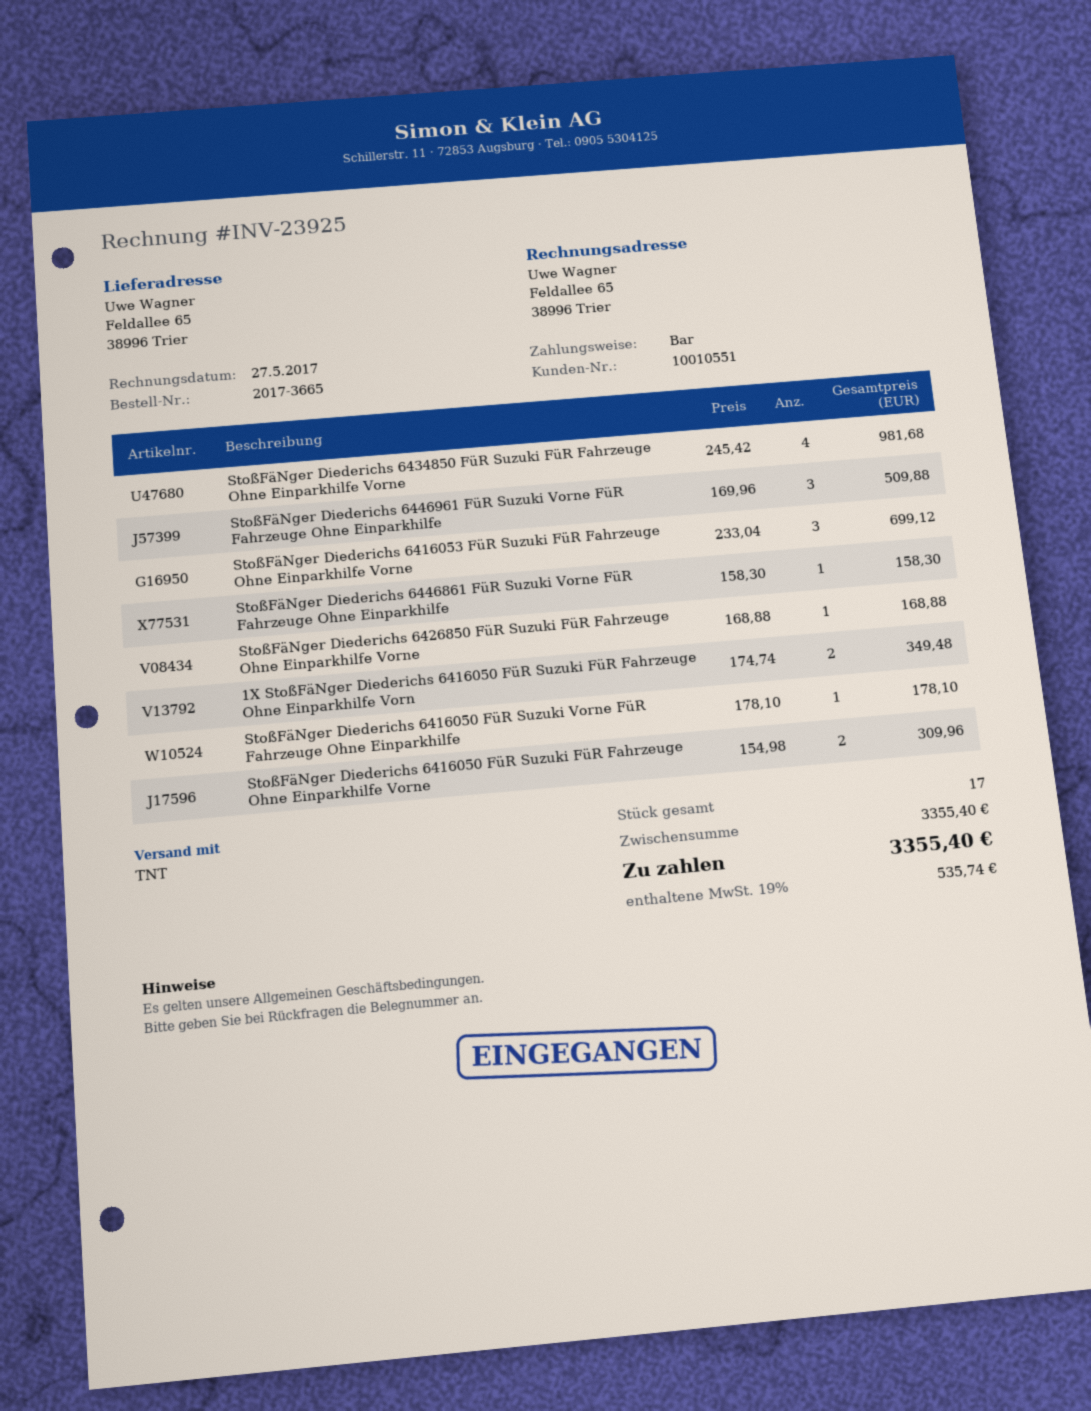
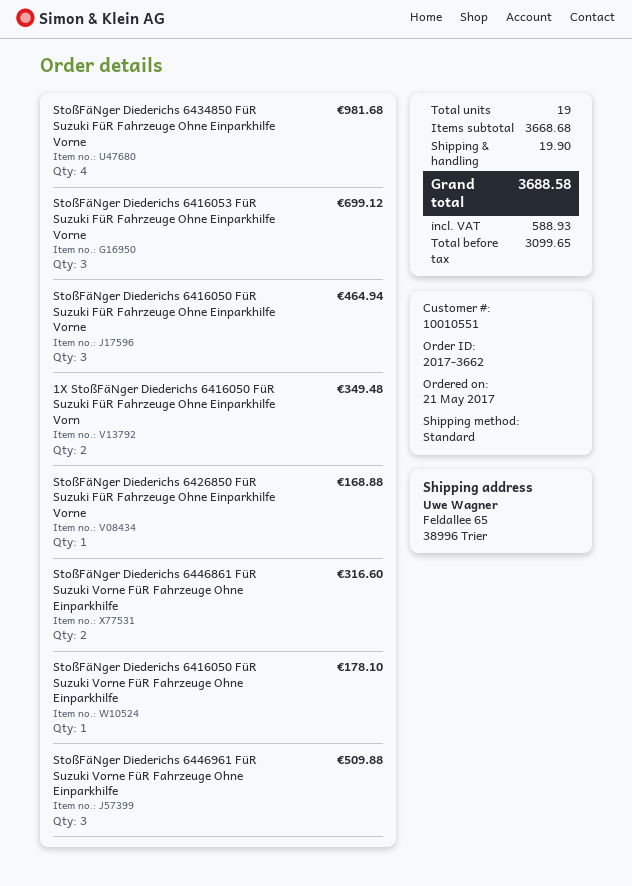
order number: 2017-3665 -> 2017-3662
shipping method: TNT -> standard
StoßFäNger Diederichs 6446861 FüR Suzuki Vorne FüR Fahrzeuge Ohne Einparkhilfe: 1 for 158.30 -> 2 for 316.60
StoßFäNger Diederichs 6416050 FüR Suzuki FüR Fahrzeuge Ohne Einparkhilfe Vorne: 2 for 309.96 -> 3 for 464.94
total quantity: 17 -> 19
subtotal: 3355.40 -> 3668.68
shipping: none -> 19.90
tax: 535.74 -> 588.93
total: 3355.40 -> 3688.58

